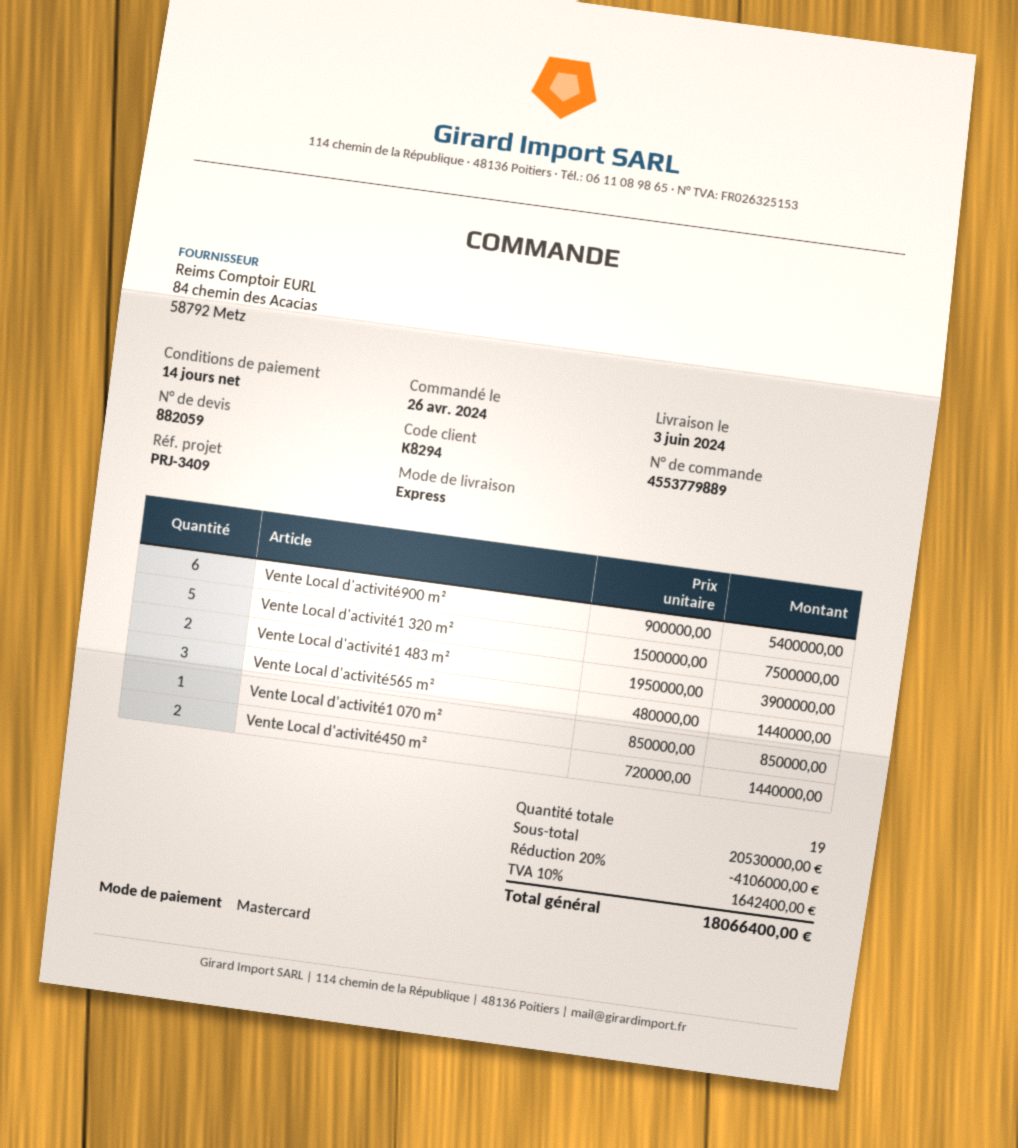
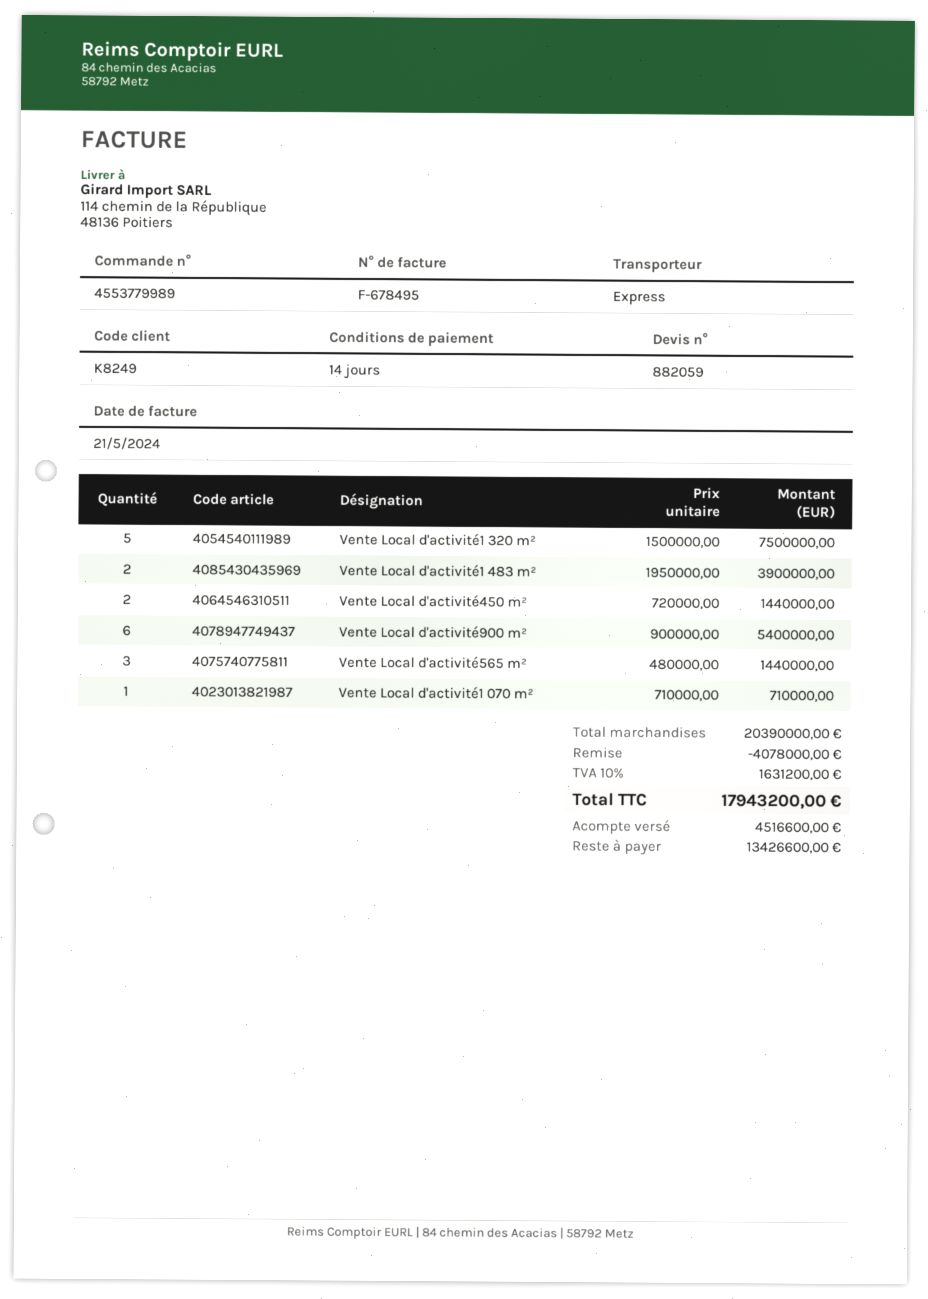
order number: 4553779889 -> 4553779989
customer number: K8294 -> K8249
Vente Local d'activité1 070 m²: 1 x 850000.00 = 850000.00 -> 1 x 710000.00 = 710000.00
subtotal: 20530000.00 -> 20390000.00
discount: 4106000.00 -> 4078000.00
tax: 10% = 1642400.00 -> 10% = 1631200.00
total: 18066400.00 -> 17943200.00

